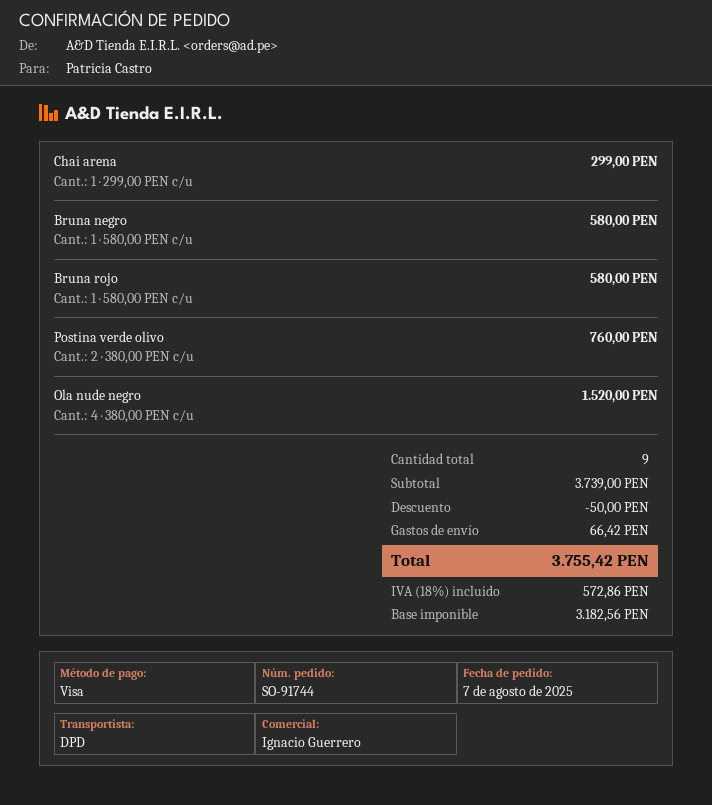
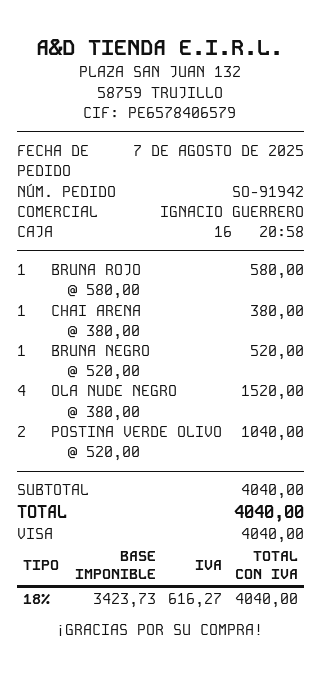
order number: SO-91744 -> SO-91942
Chai arena: 1 x 299.00 = 299.00 -> 1 x 380.00 = 380.00
Bruna negro: 1 x 580.00 = 580.00 -> 1 x 520.00 = 520.00
Postina verde olivo: 2 x 380.00 = 760.00 -> 2 x 520.00 = 1040.00
subtotal: 3739.00 -> 4040.00
discount: 50.00 -> none
shipping: 66.42 -> none
net: 3182.56 -> 3423.73
tax: 18% = 572.86 -> 18% = 616.27
total: 3755.42 -> 4040.00

